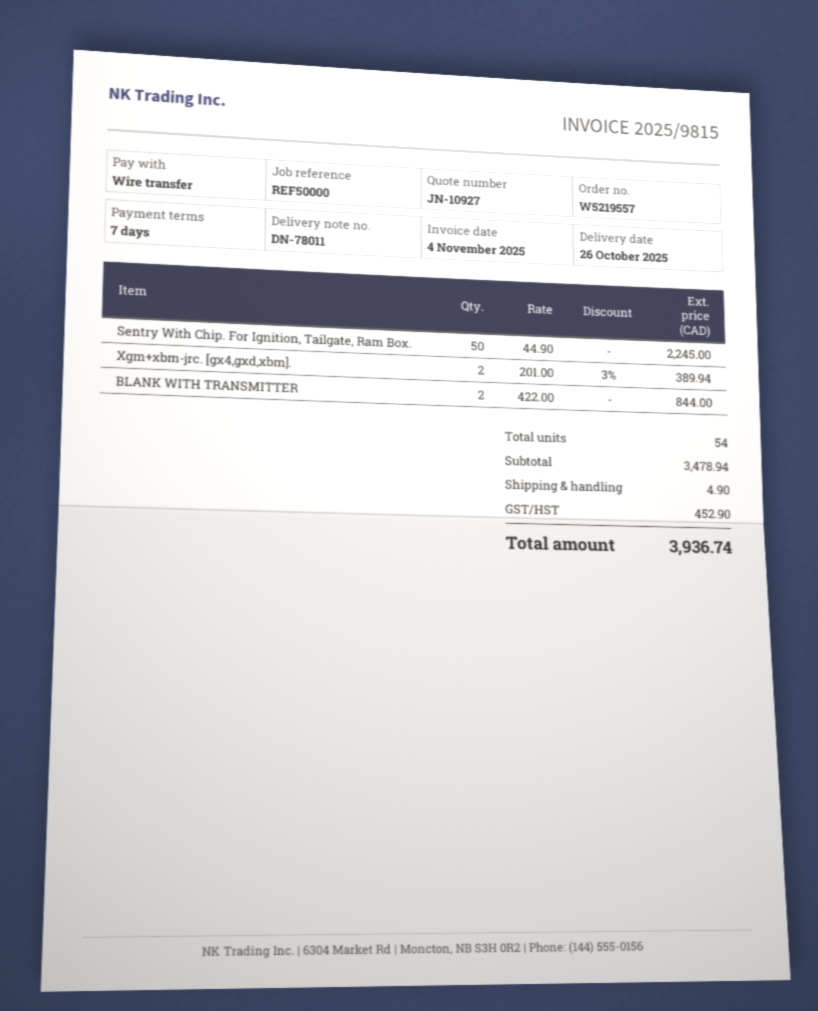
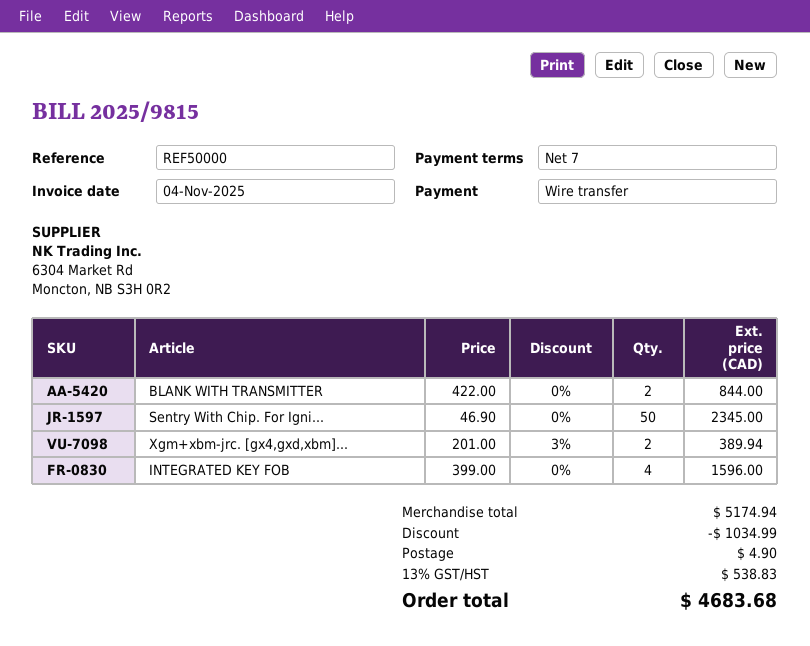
Sentry With Chip. For Ignition, Tailgate, Ram Box.: 50 x 44.90 = 2245.00 -> 50 x 46.90 = 2345.00
INTEGRATED KEY FOB: none -> 4 x 399.00 = 1596.00
subtotal: 3478.94 -> 5174.94
discount: none -> 1034.99
tax: 452.90 -> 538.83
total: 3936.74 -> 4683.68

